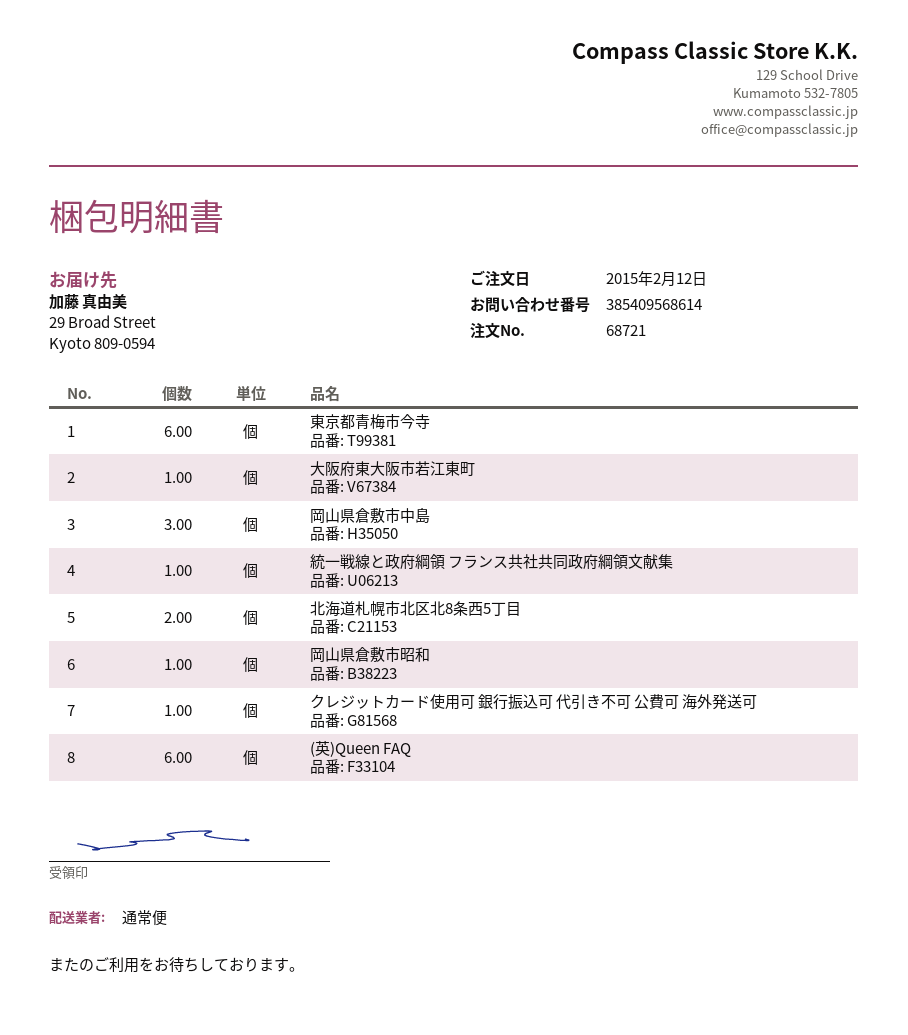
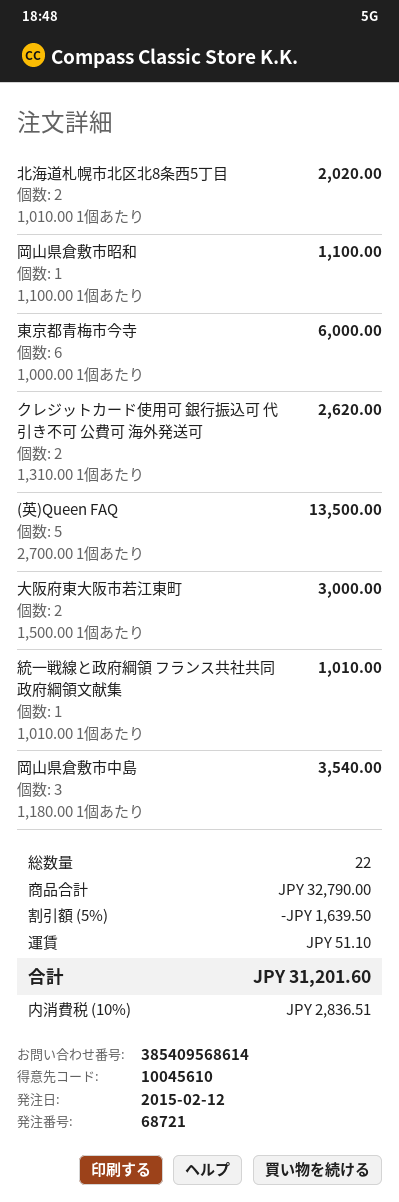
大阪府東大阪市若江東町: 1 -> 2
クレジットカード使用可 銀行振込可 代引き不可 公費可 海外発送可: 1 -> 2
(英)Queen FAQ: 6 -> 5

